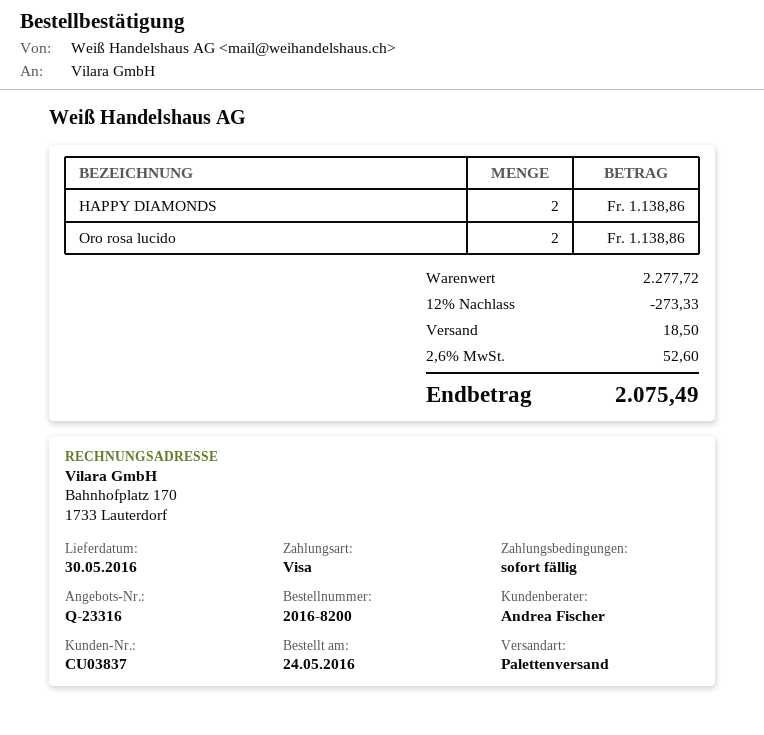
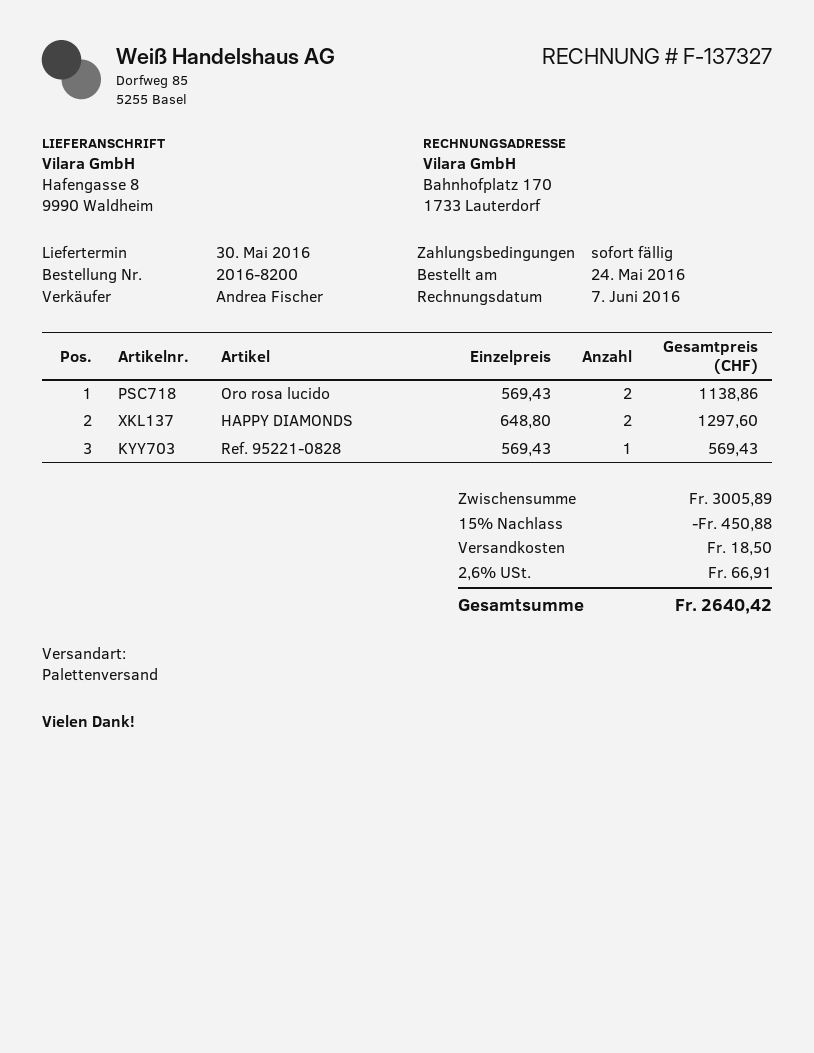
HAPPY DIAMONDS: 2 for 1138.86 -> 2 for 1297.60
Ref. 95221-0828: none -> 1 for 569.43
subtotal: 2277.72 -> 3005.89
discount: 12% = 273.33 -> 15% = 450.88
tax: 2.6% = 52.60 -> 2.6% = 66.91
total: 2075.49 -> 2640.42

